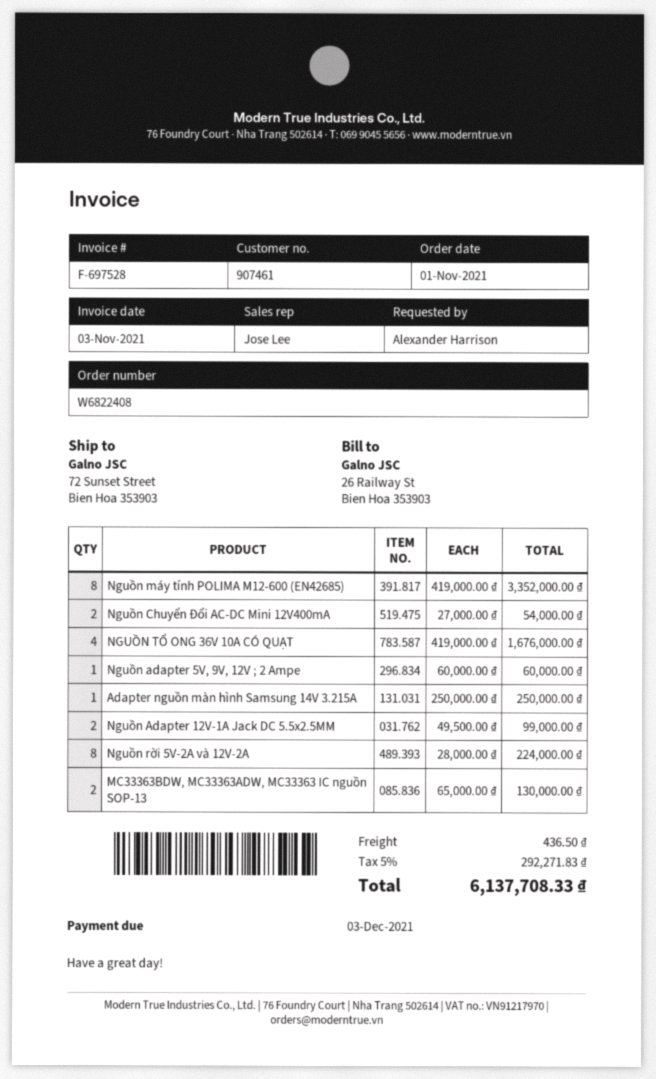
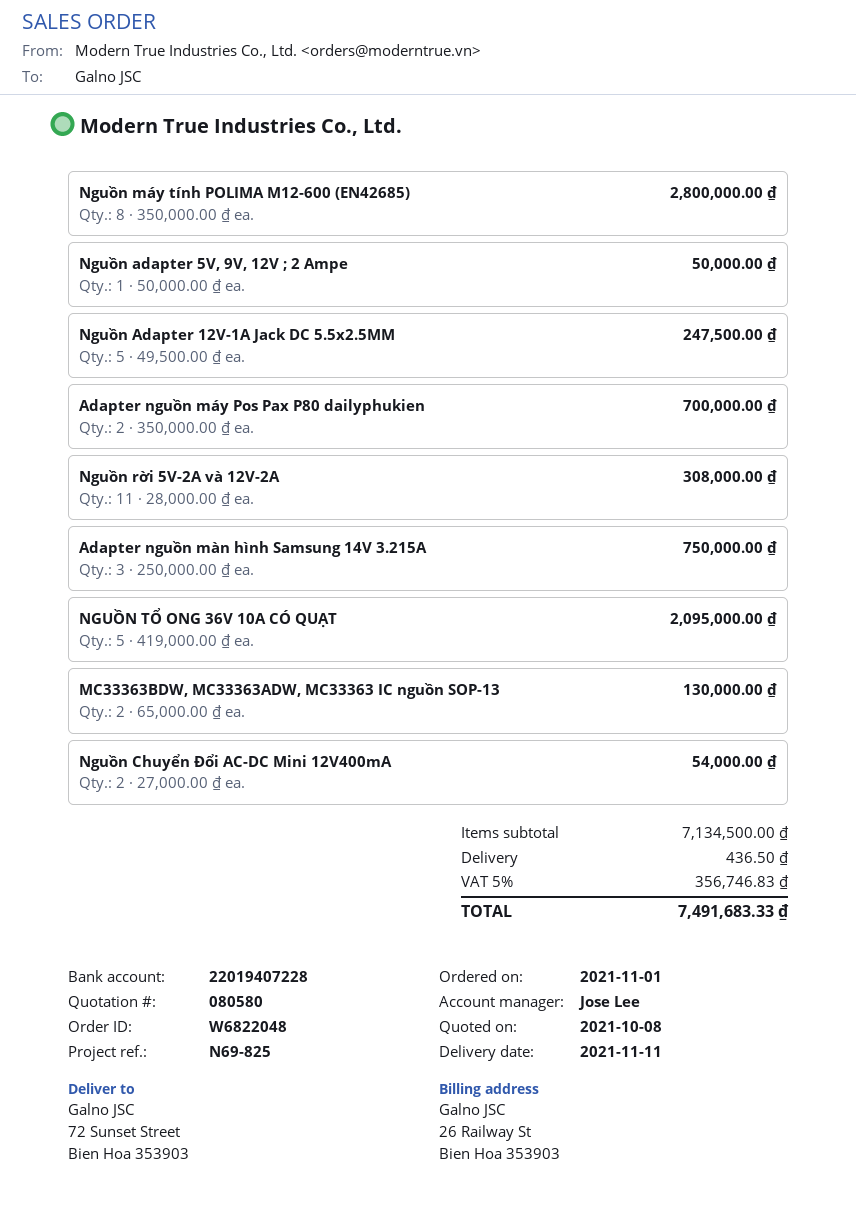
order number: W6822408 -> W6822048
Nguồn máy tính POLIMA M12-600 (EN42685): 8 x 419000.00 = 3352000.00 -> 8 x 350000.00 = 2800000.00
NGUỒN TỔ ONG 36V 10A CÓ QUẠT: 4 x 419000.00 = 1676000.00 -> 5 x 419000.00 = 2095000.00
Nguồn adapter 5V, 9V, 12V ; 2 Ampe: 1 x 60000.00 = 60000.00 -> 1 x 50000.00 = 50000.00
Adapter nguồn màn hình Samsung 14V 3.215A: 1 x 250000.00 = 250000.00 -> 3 x 250000.00 = 750000.00
Nguồn Adapter 12V-1A Jack DC 5.5x2.5MM: 2 x 49500.00 = 99000.00 -> 5 x 49500.00 = 247500.00
Nguồn rời 5V-2A và 12V-2A: 8 x 28000.00 = 224000.00 -> 11 x 28000.00 = 308000.00
Adapter nguồn máy Pos Pax P80 dailyphukien: none -> 2 x 350000.00 = 700000.00
tax: 5% = 292271.83 -> 5% = 356746.83
total: 6137708.33 -> 7491683.33

